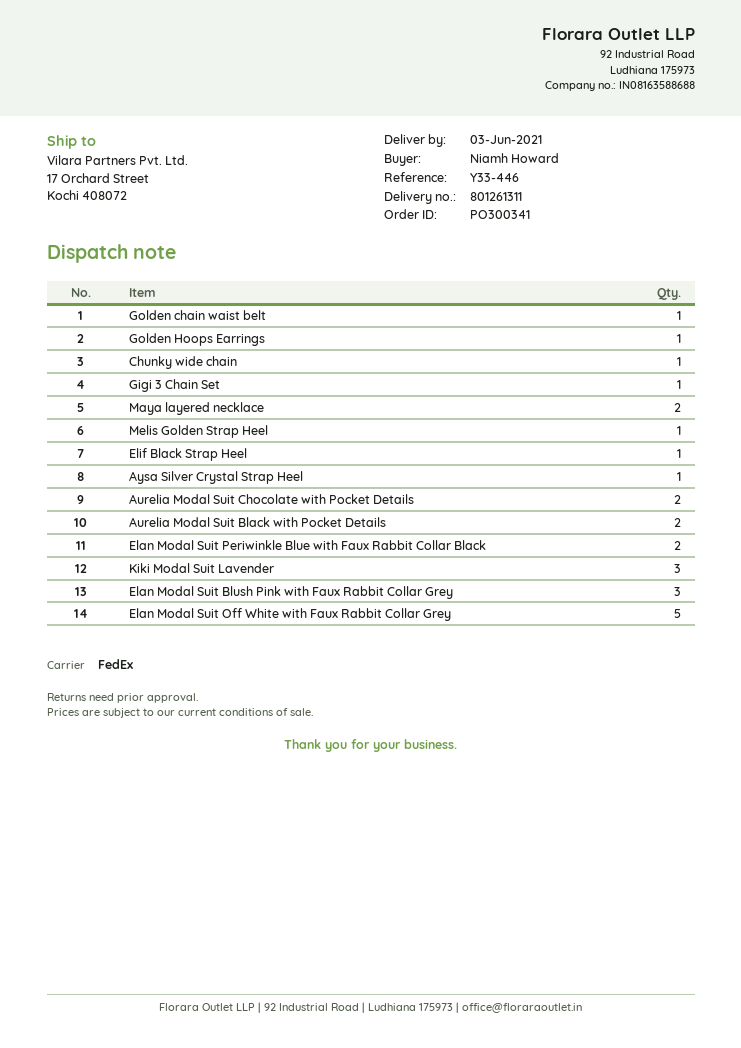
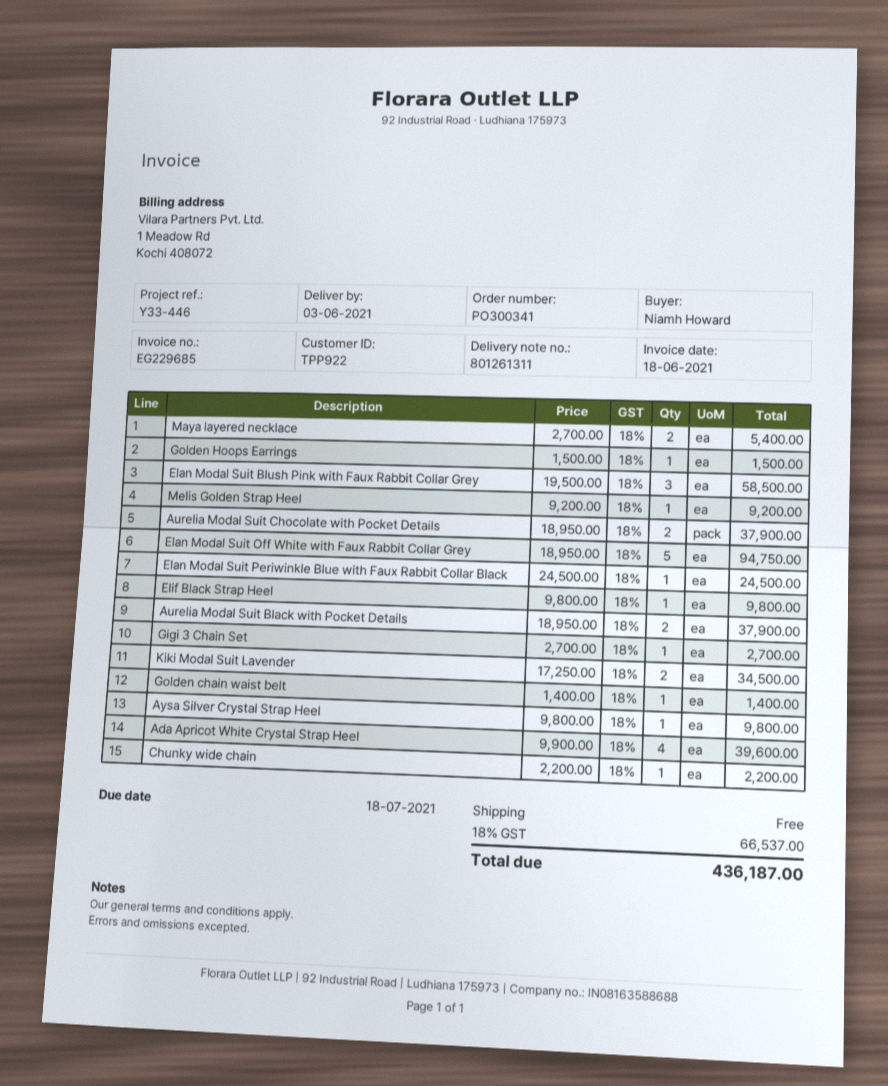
Elan Modal Suit Periwinkle Blue with Faux Rabbit Collar Black: 2 -> 1
Kiki Modal Suit Lavender: 3 -> 2
Ada Apricot White Crystal Strap Heel: none -> 4

